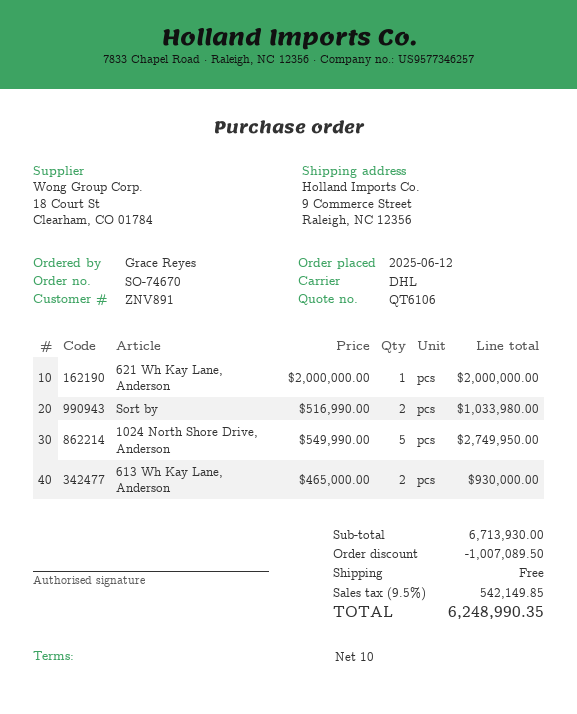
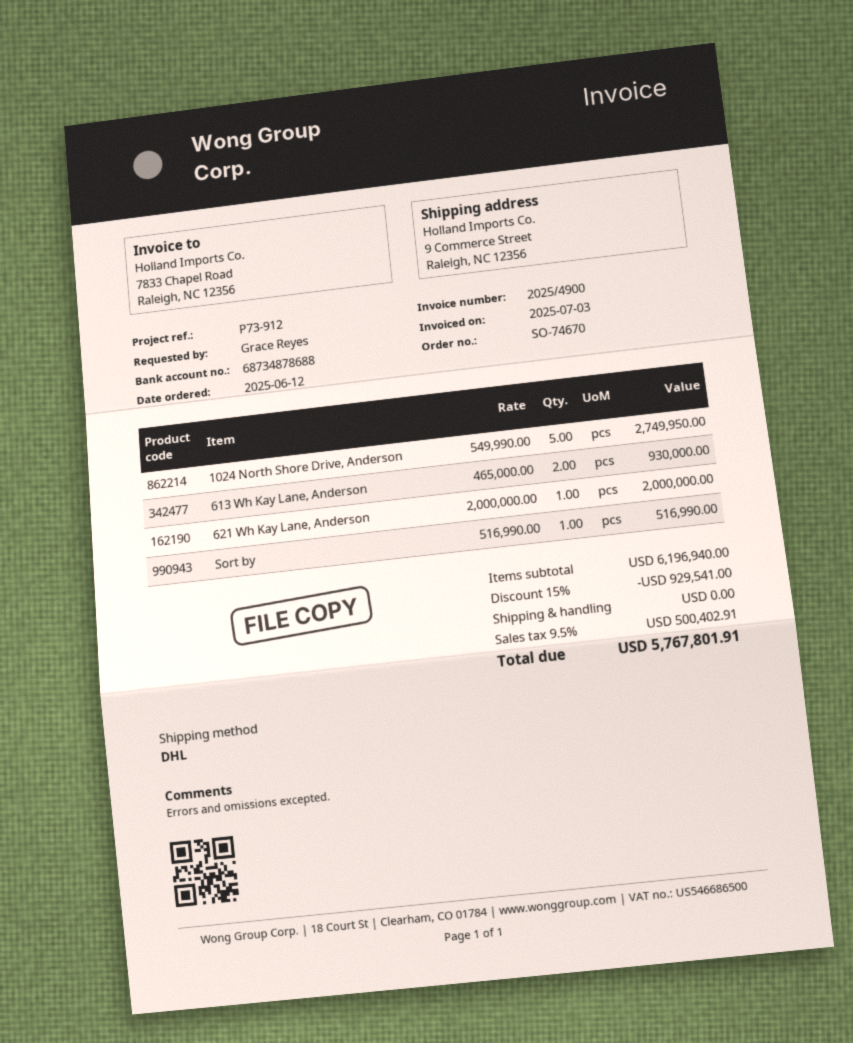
Sort by: 2 x 516990.00 = 1033980.00 -> 1 x 516990.00 = 516990.00
subtotal: 6713930.00 -> 6196940.00
discount: 1007089.50 -> 929541.00
tax: 9.5% = 542149.85 -> 9.5% = 500402.91
total: 6248990.35 -> 5767801.91

